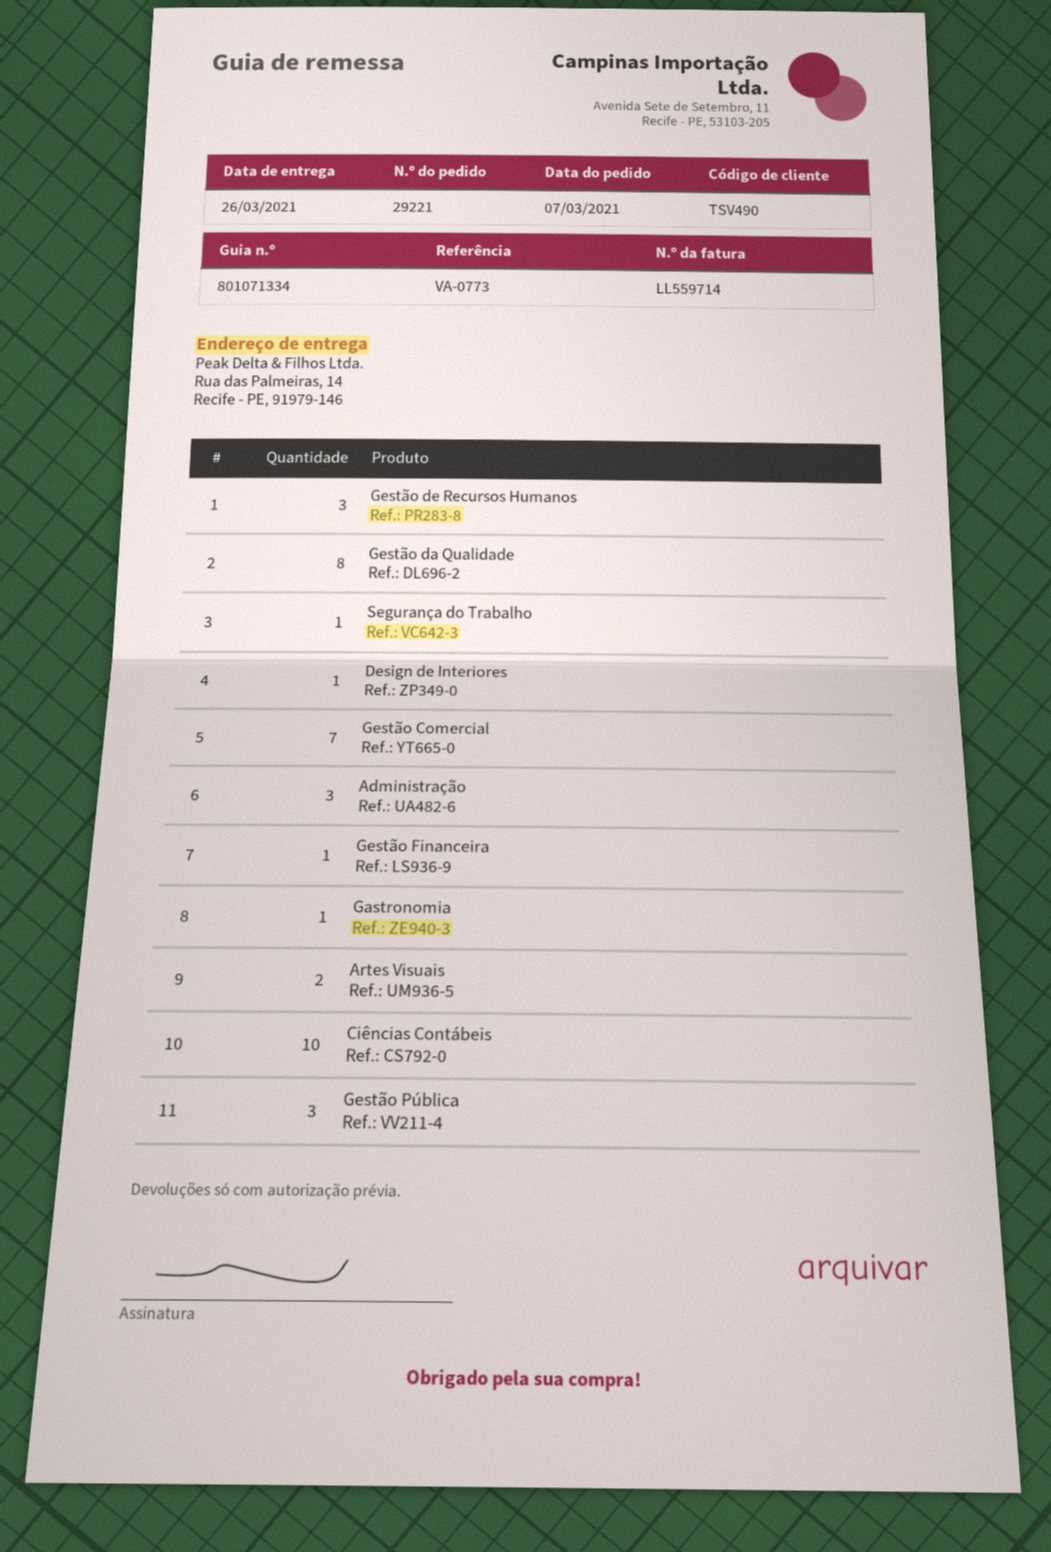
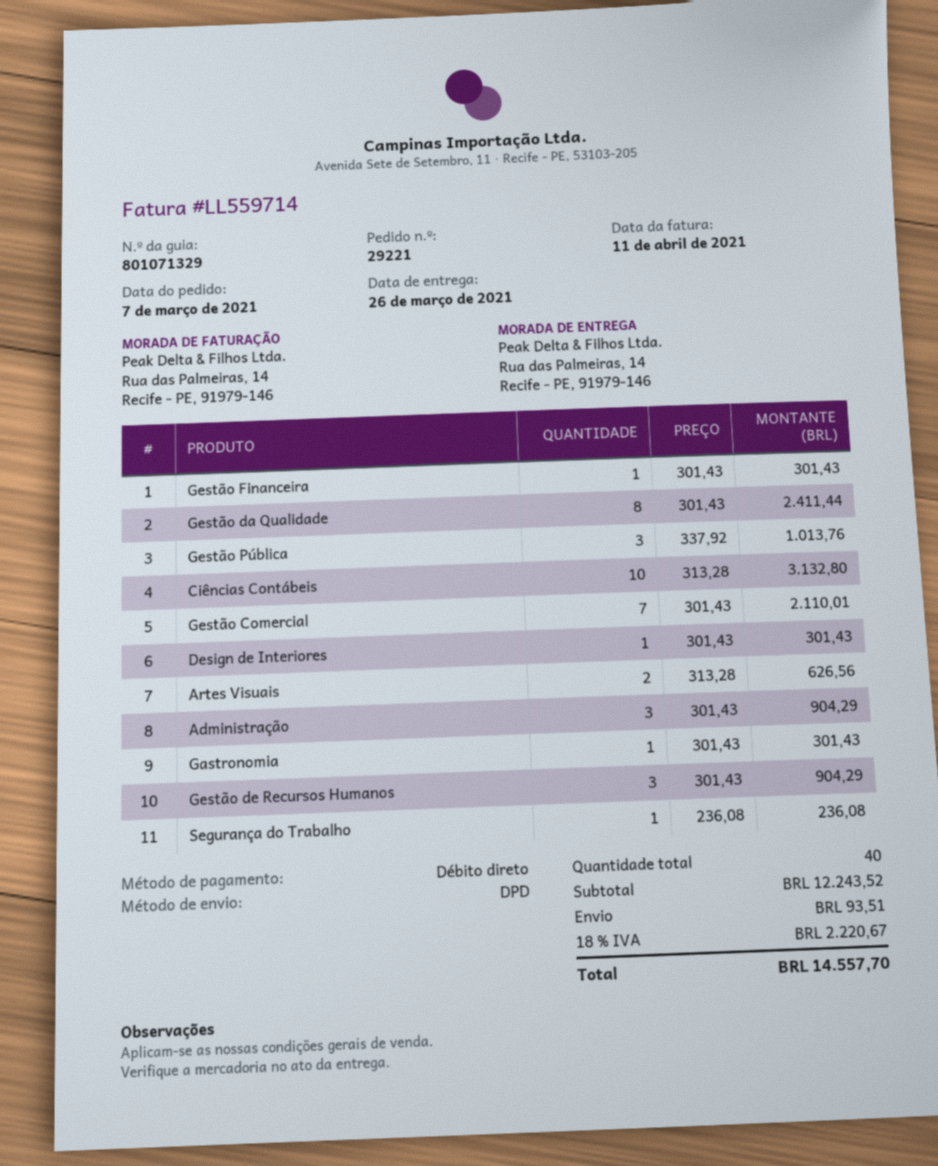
delivery note number: 801071334 -> 801071329

